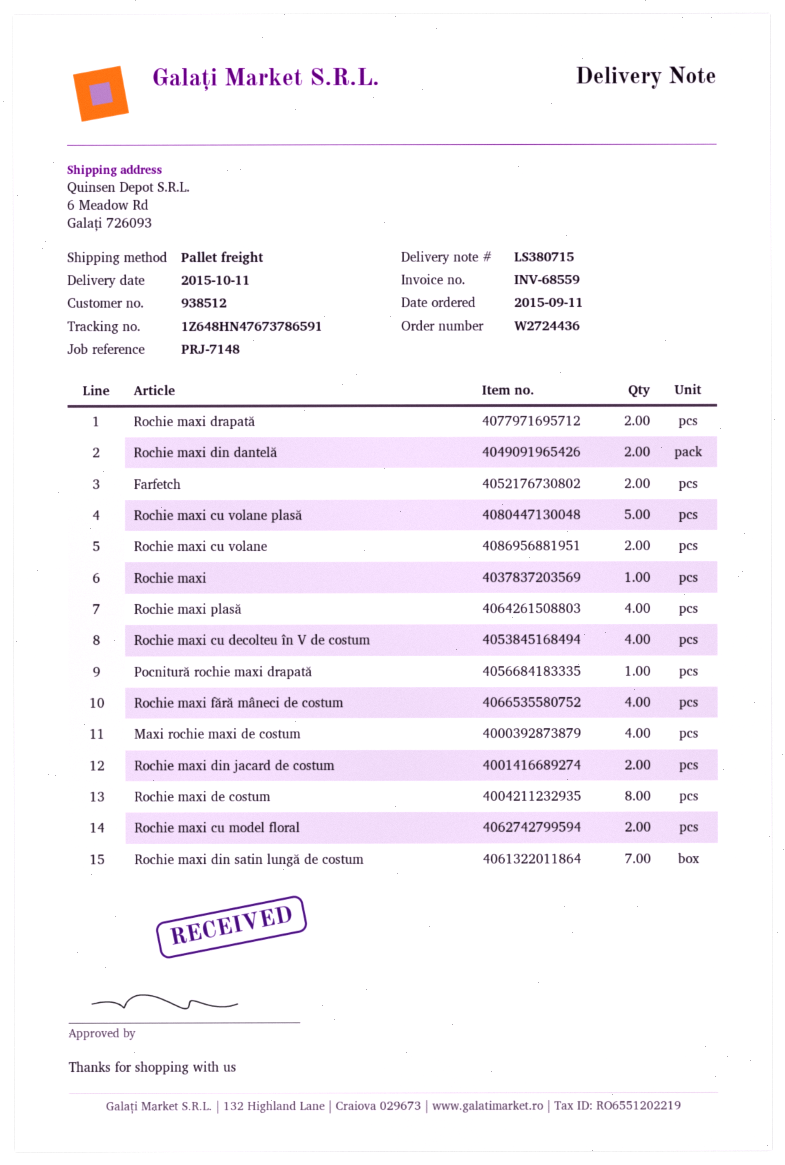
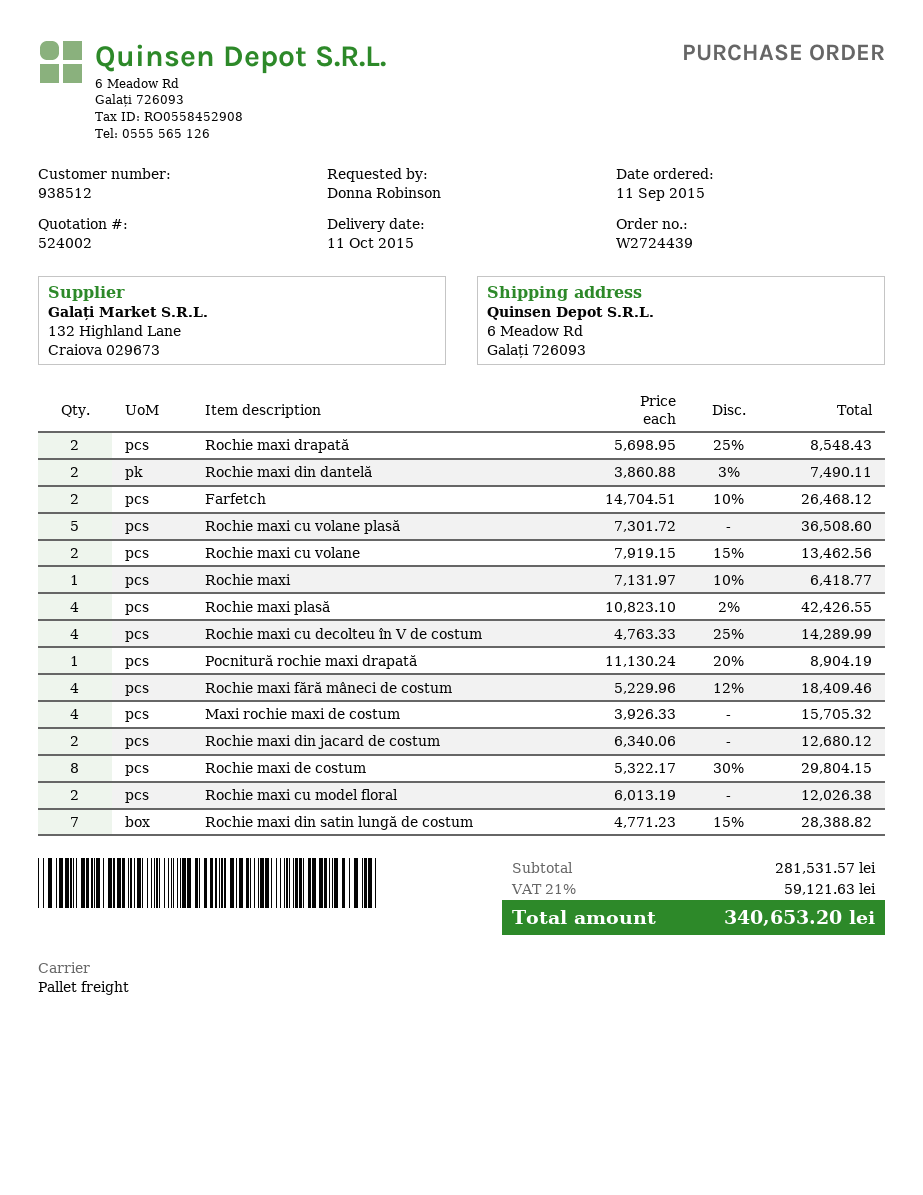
order number: W2724436 -> W2724439

